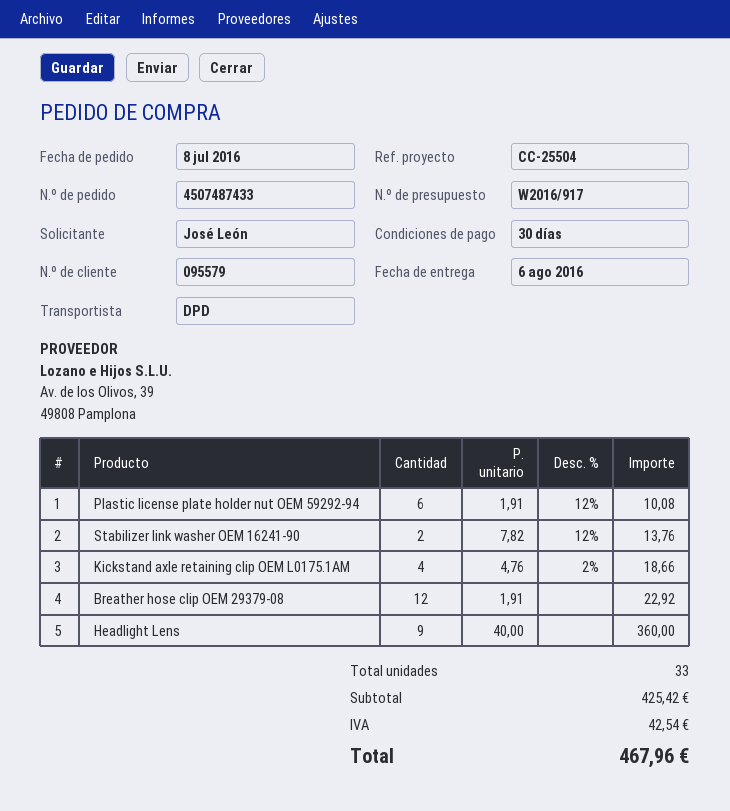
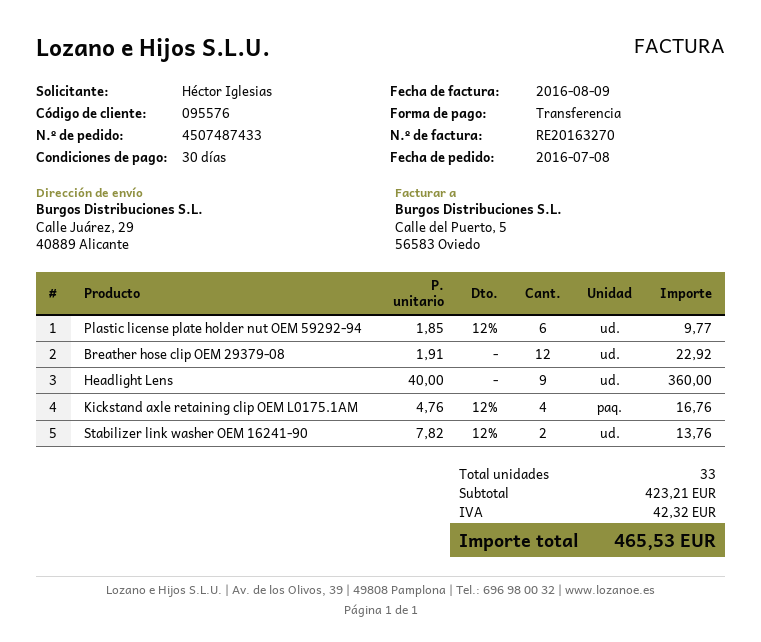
customer number: 095579 -> 095576
ordered by: José León -> Héctor Iglesias
Plastic license plate holder nut OEM 59292-94: 6 x 1.91 - 12% = 10.08 -> 6 x 1.85 - 12% = 9.77
Kickstand axle retaining clip OEM L0175.1AM: 4 x 4.76 - 2% = 18.66 -> 4 x 4.76 - 12% = 16.76
subtotal: 425.42 -> 423.21
tax: 42.54 -> 42.32
total: 467.96 -> 465.53

